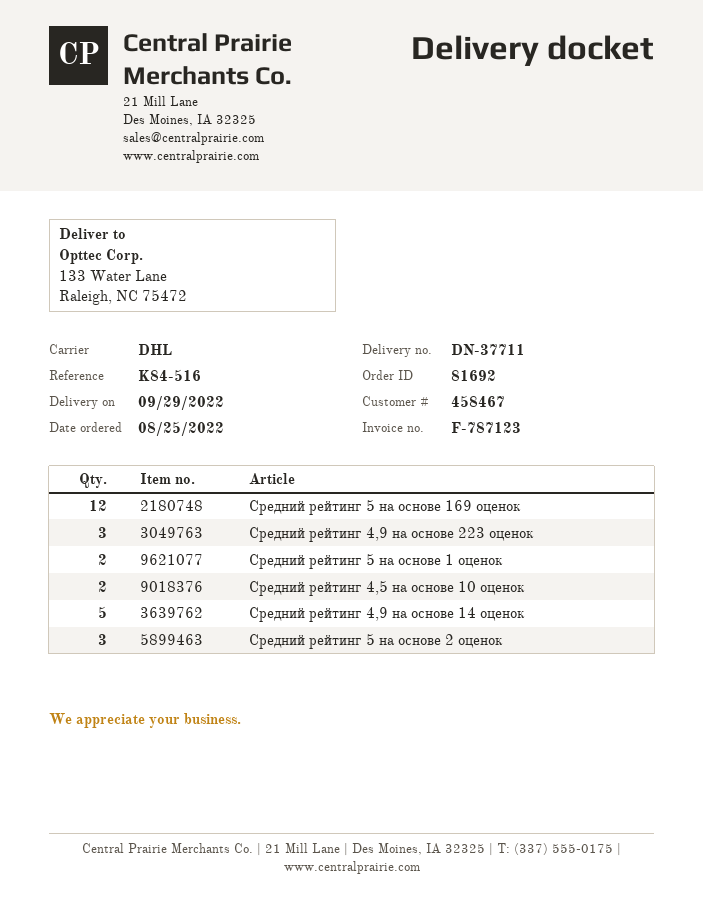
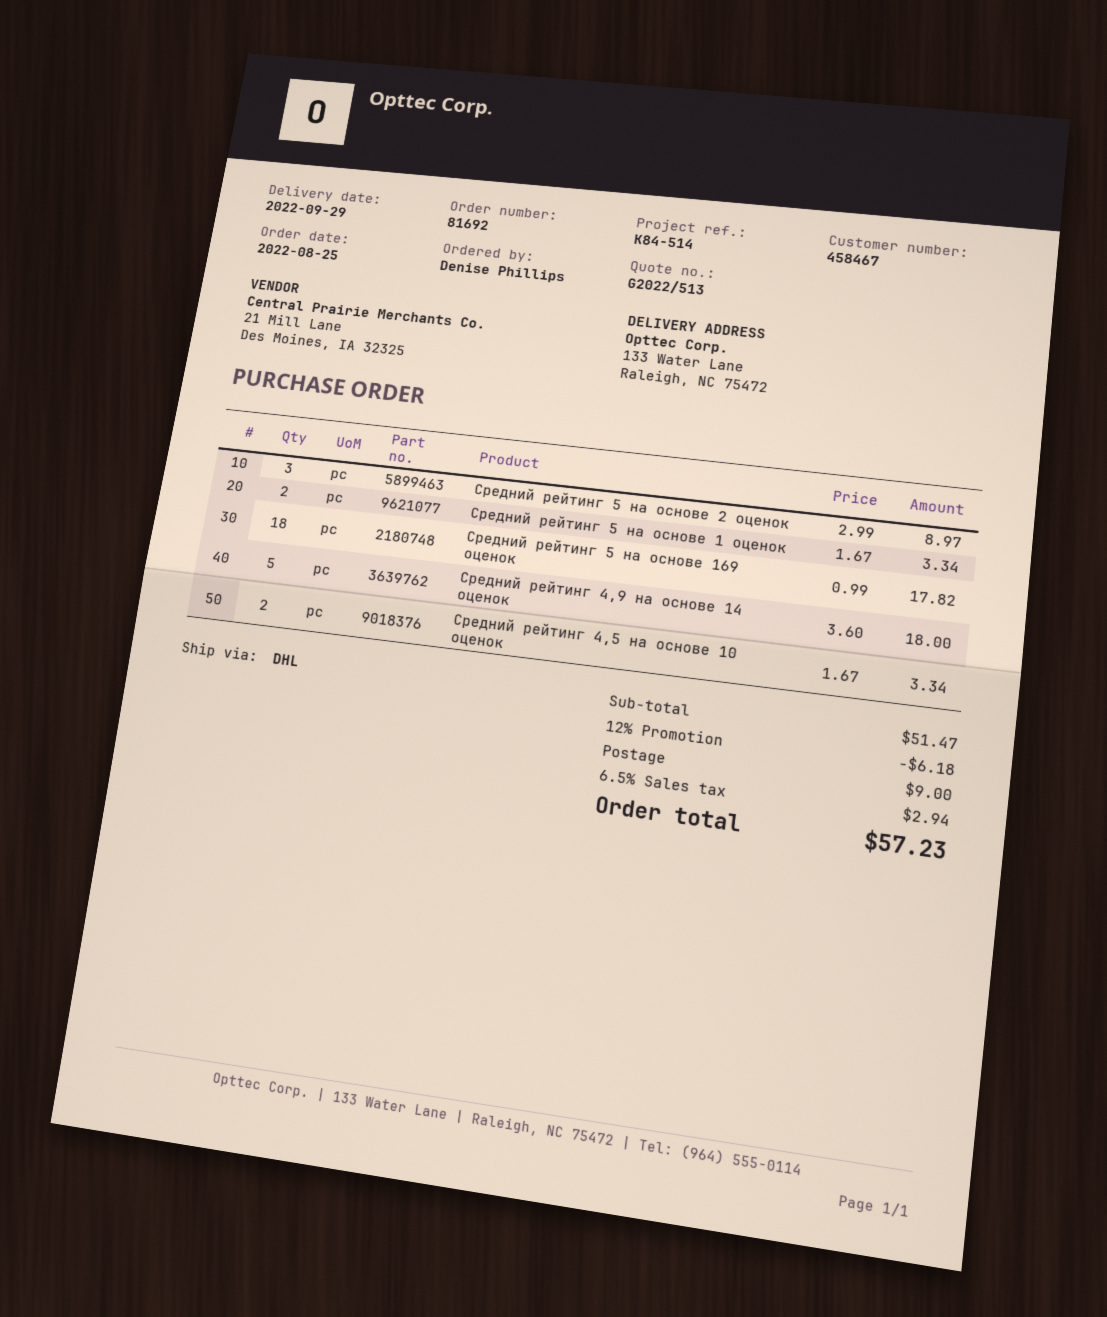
reference: K84-516 -> K84-514
Средний рейтинг 5 на основе 169 оценок: 12 -> 18
Средний рейтинг 4,9 на основе 223 оценок: 3 -> none

